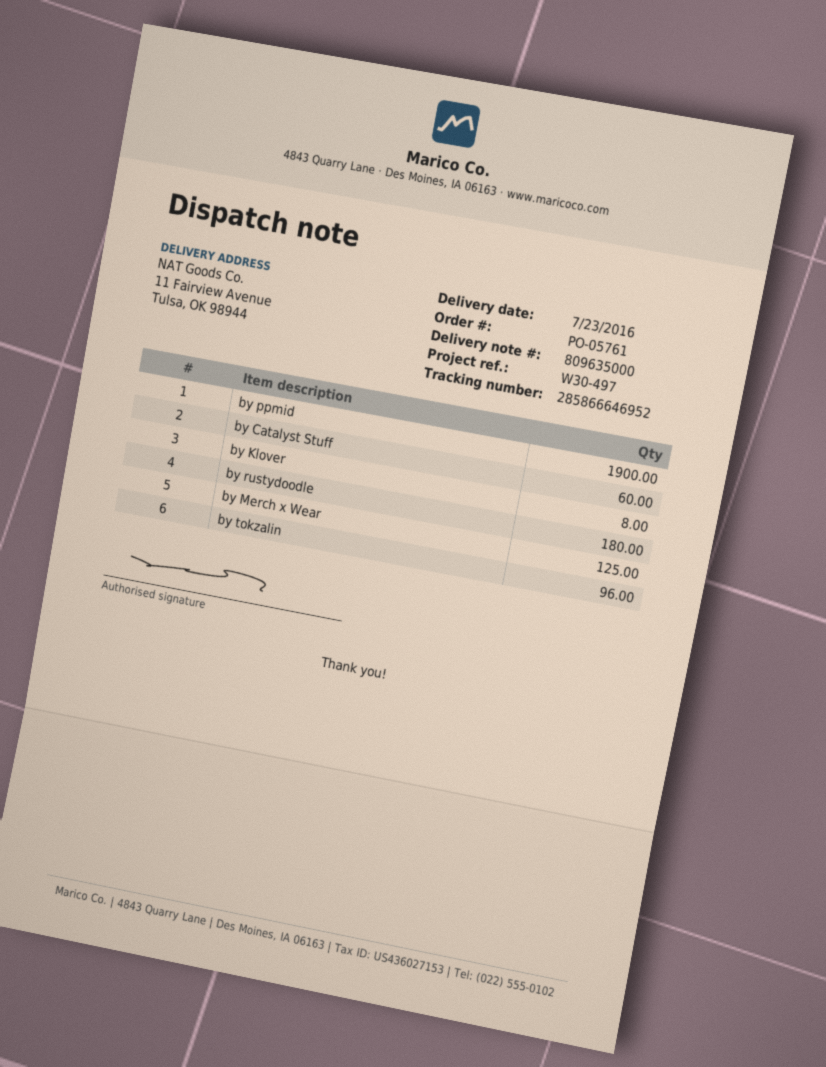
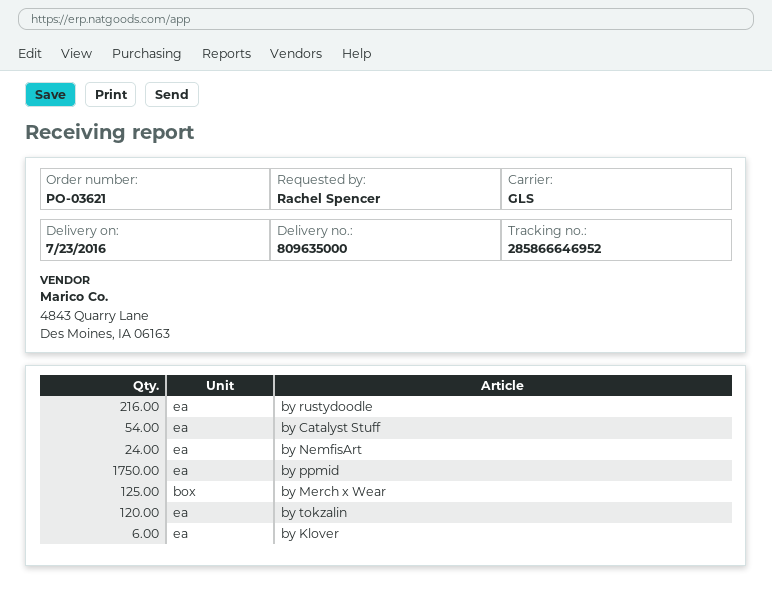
order number: PO-05761 -> PO-03621
by ppmid: 1900 -> 1750
by Catalyst Stuff: 60 -> 54
by Klover: 8 -> 6
by rustydoodle: 180 -> 216
by tokzalin: 96 -> 120
by NemfisArt: none -> 24

